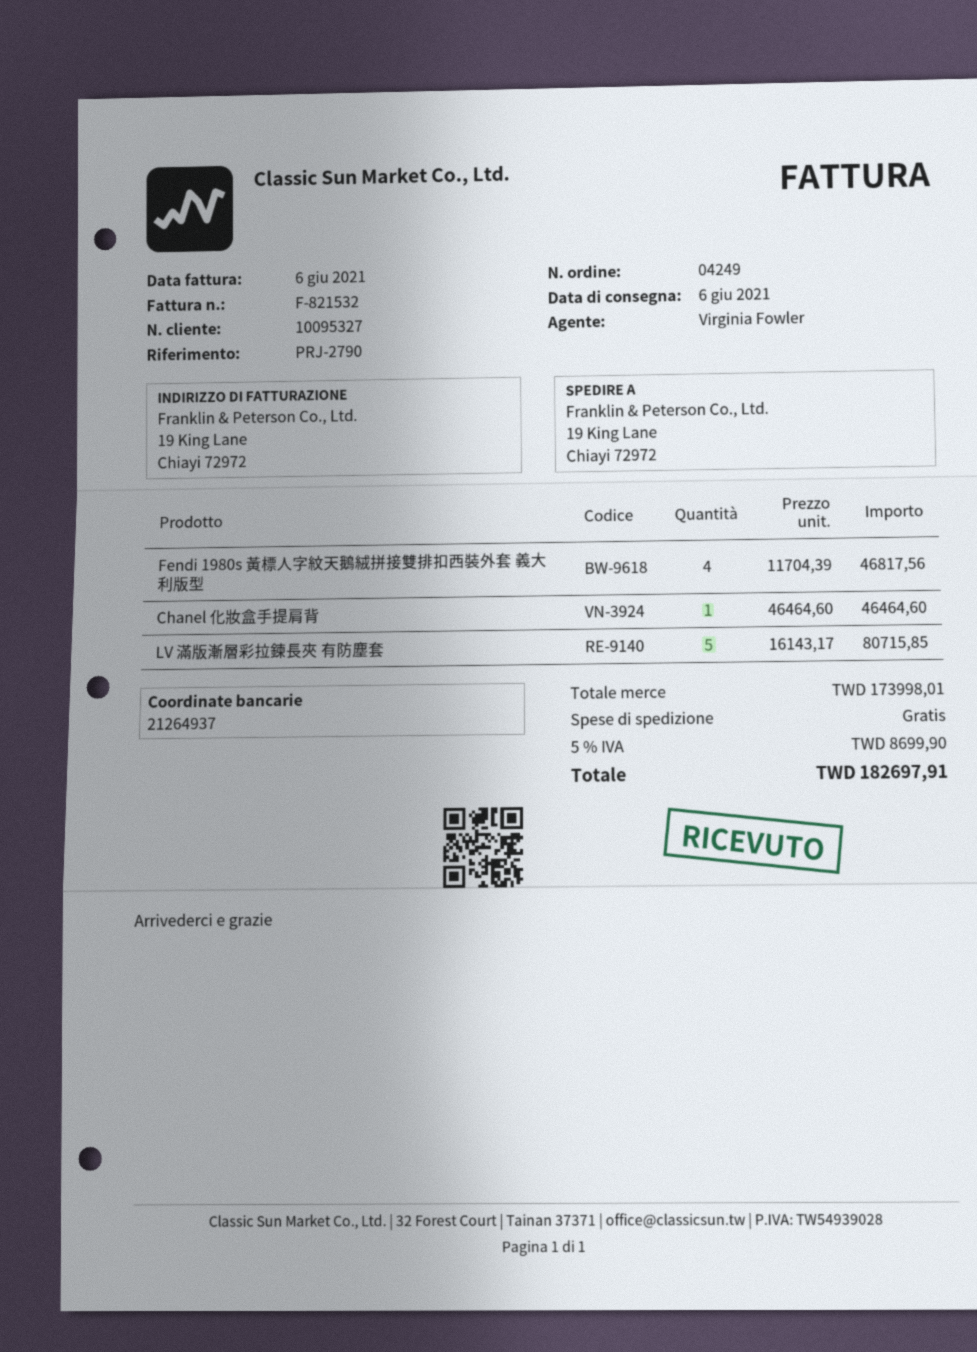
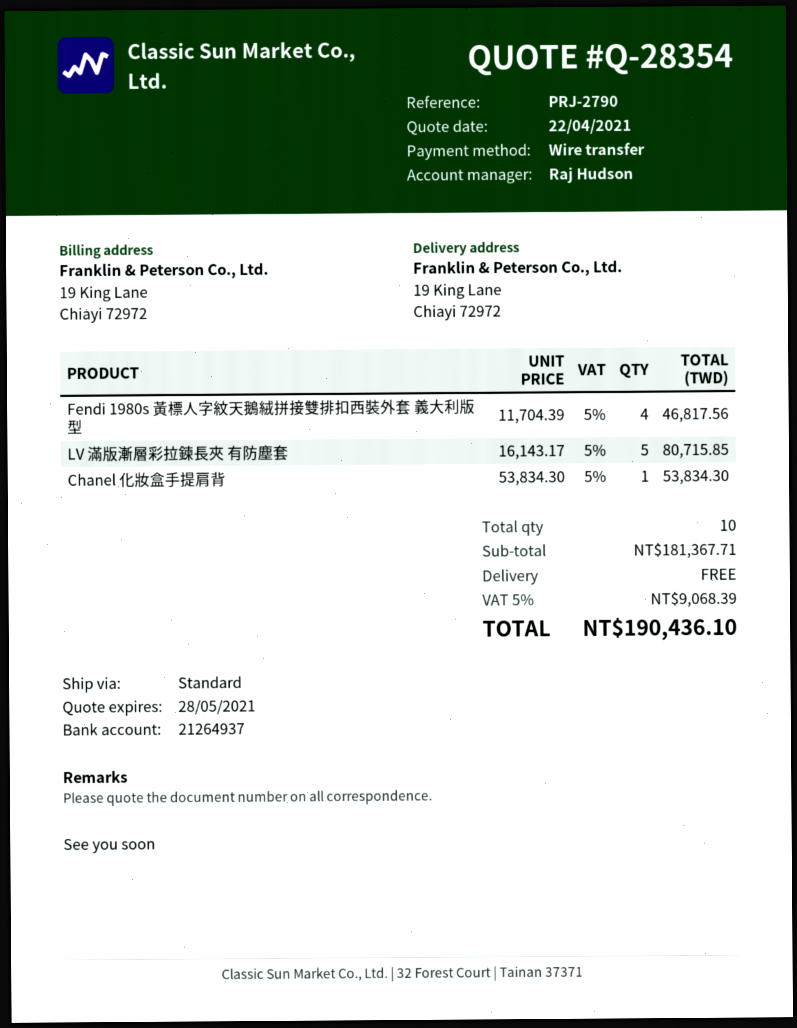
sales rep: Virginia Fowler -> Raj Hudson
Chanel 化妝盒手提肩背: 1 x 46464.60 = 46464.60 -> 1 x 53834.30 = 53834.30
subtotal: 173998.01 -> 181367.71
tax: 5% = 8699.90 -> 5% = 9068.39
total: 182697.91 -> 190436.10

